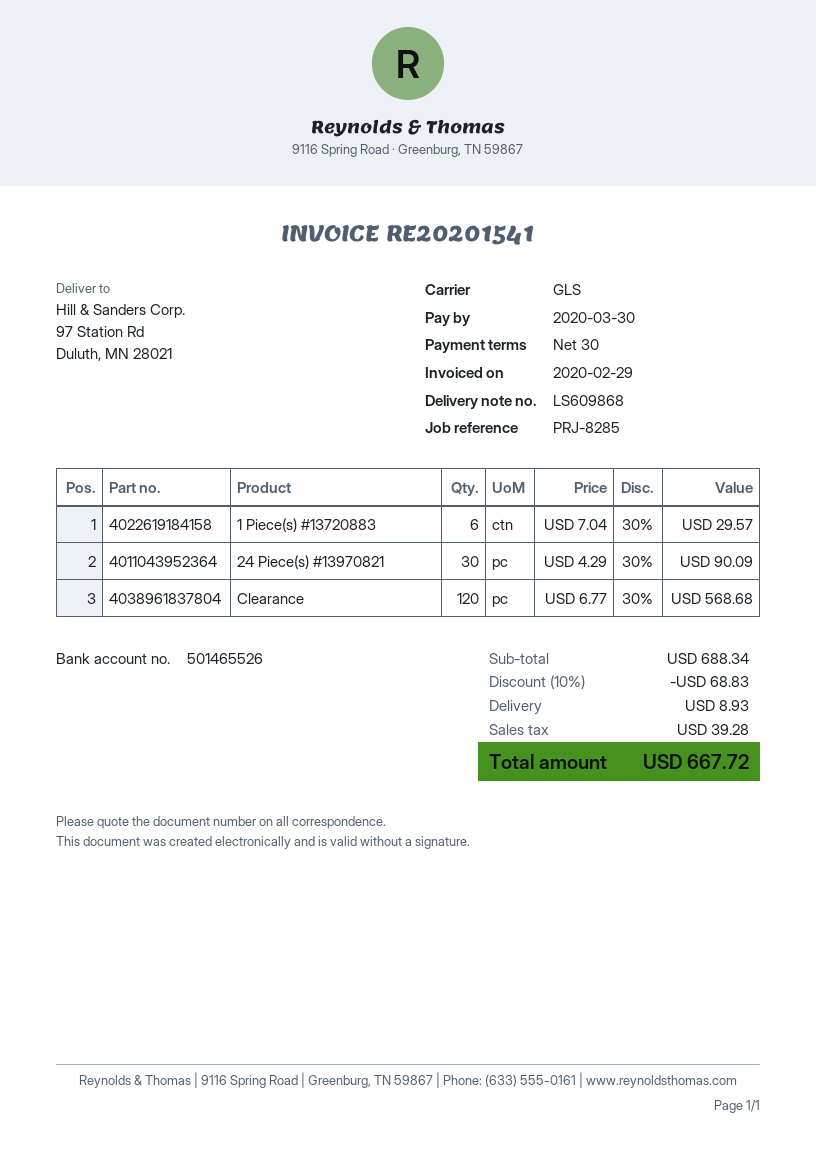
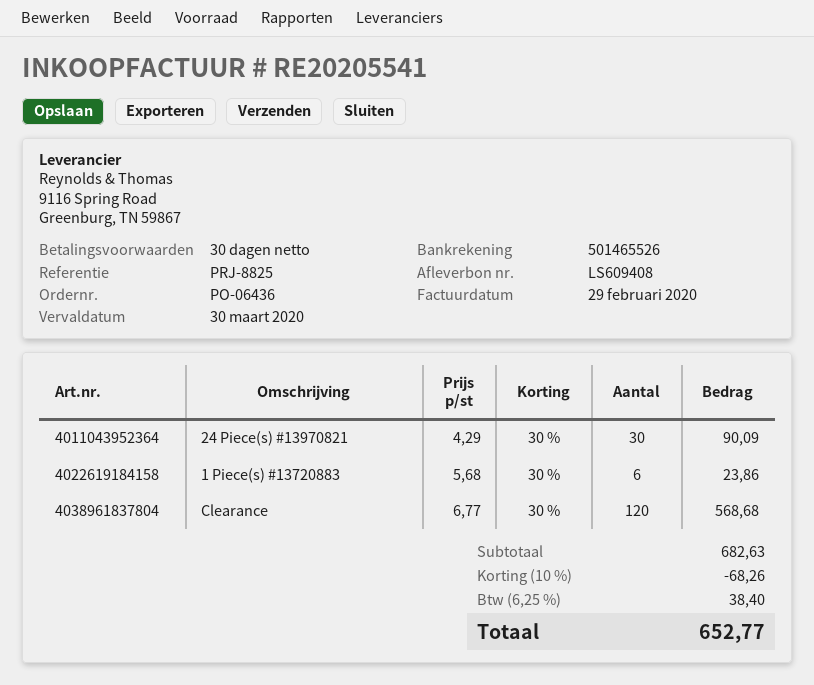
delivery note number: LS609868 -> LS609408
invoice number: RE20201541 -> RE20205541
reference: PRJ-8285 -> PRJ-8825
1 Piece(s) #13720883: 6 x 7.04 - 30% = 29.57 -> 6 x 5.68 - 30% = 23.86
subtotal: 688.34 -> 682.63
discount: 10% = 68.83 -> 10% = 68.26
shipping: 8.93 -> none
tax: 39.28 -> 38.40
total: 667.72 -> 652.77

